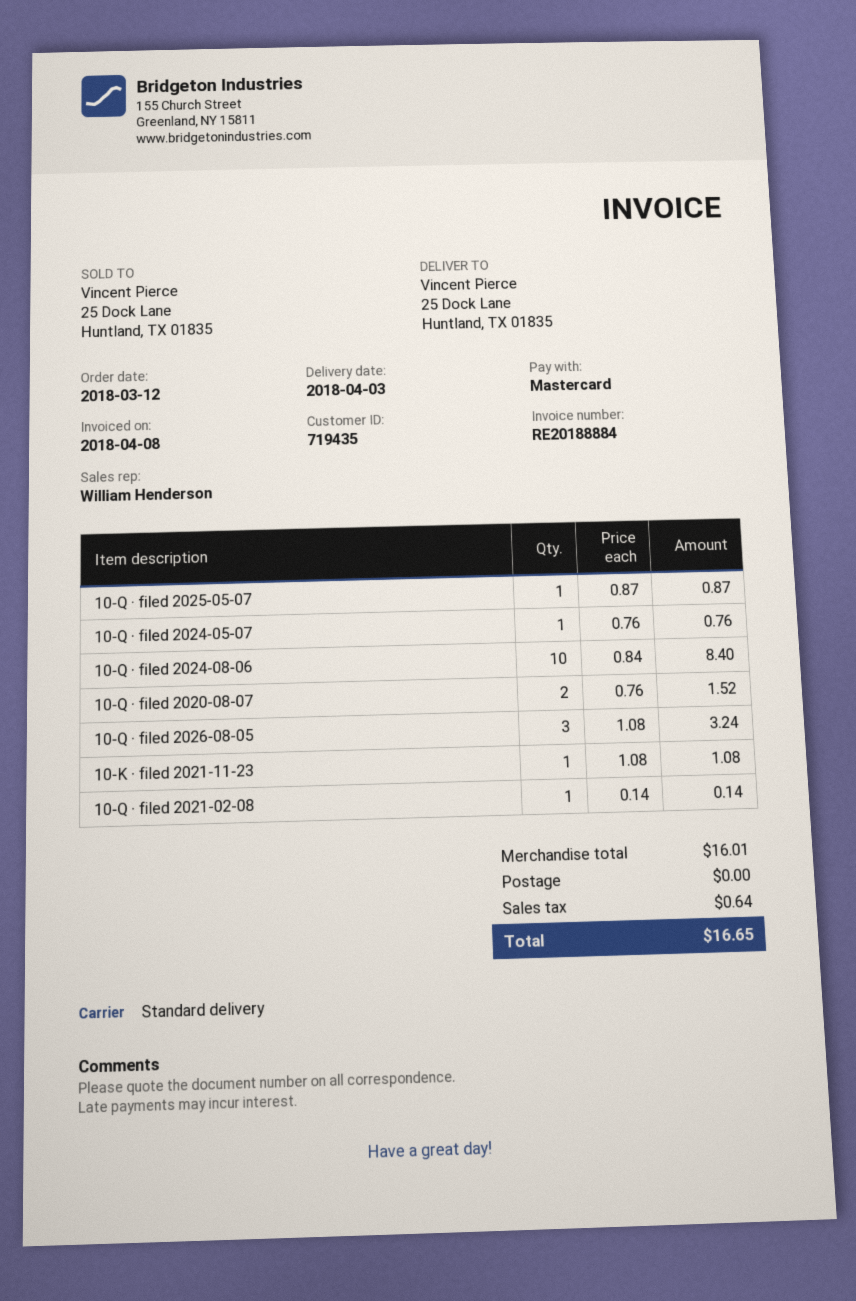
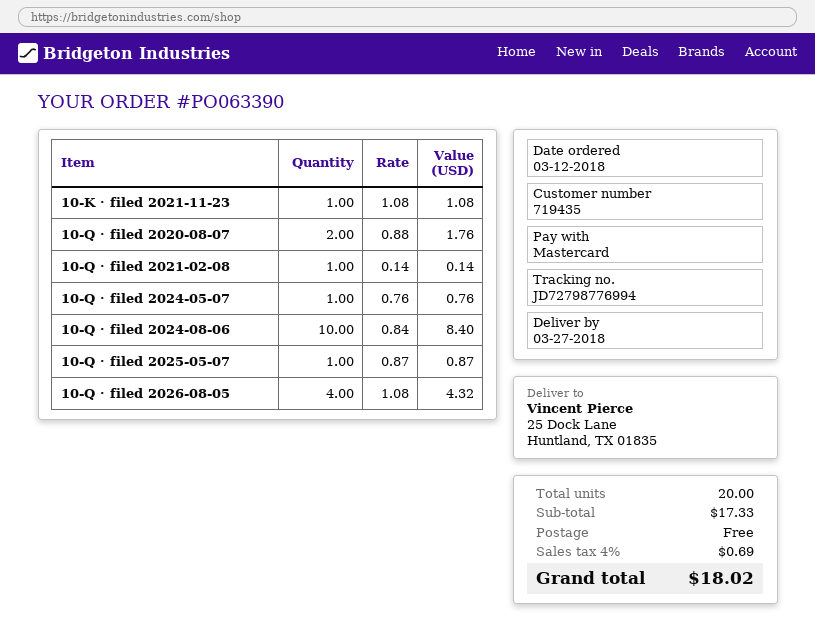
delivery date: 2018-04-03 -> 2018-03-27
10-Q · filed 2020-08-07: 2 x 0.76 = 1.52 -> 2 x 0.88 = 1.76
10-Q · filed 2026-08-05: 3 x 1.08 = 3.24 -> 4 x 1.08 = 4.32
subtotal: 16.01 -> 17.33
tax: 0.64 -> 0.69
total: 16.65 -> 18.02

